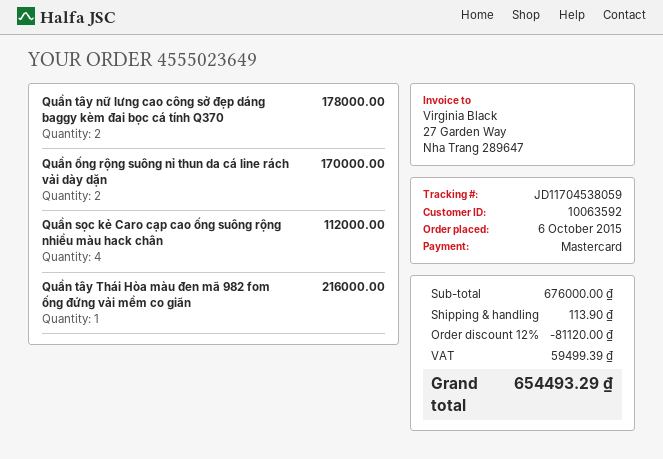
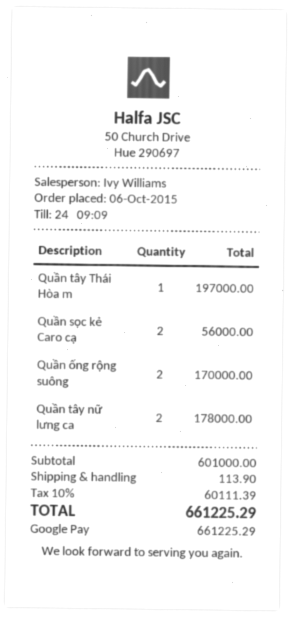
payment method: Mastercard -> Google Pay
Quần sọc kẻ Caro cạp cao ống suông rộng nhiều màu hack chân: 4 for 112000.00 -> 2 for 56000.00
Quần tây Thái Hòa màu đen mã 982 fom ống đứng vải mềm co giãn: 1 for 216000.00 -> 1 for 197000.00
subtotal: 676000.00 -> 601000.00
discount: 12% = 81120.00 -> none
tax: 59499.39 -> 60111.39
total: 654493.29 -> 661225.29

